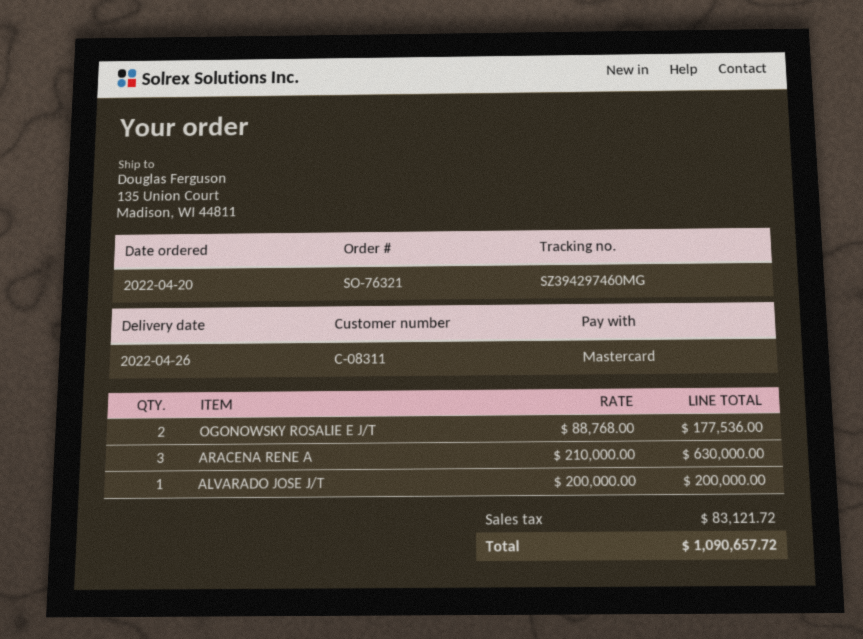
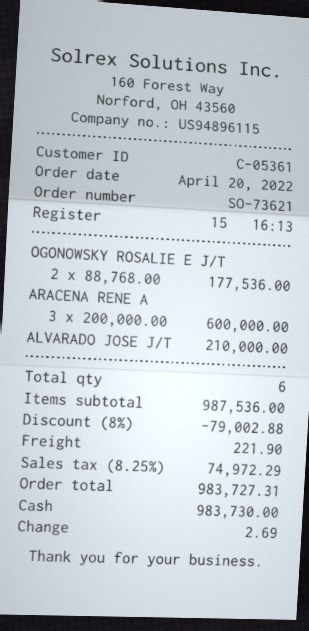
order number: SO-76321 -> SO-73621
customer number: C-08311 -> C-05361
payment method: Mastercard -> cash
ARACENA RENE A: 3 x 210000.00 = 630000.00 -> 3 x 200000.00 = 600000.00
ALVARADO JOSE J/T: 1 x 200000.00 = 200000.00 -> 1 x 210000.00 = 210000.00
discount: none -> 8% = 79002.88
shipping: none -> 221.90
tax: 83121.72 -> 74972.29
total: 1090657.72 -> 983727.31

